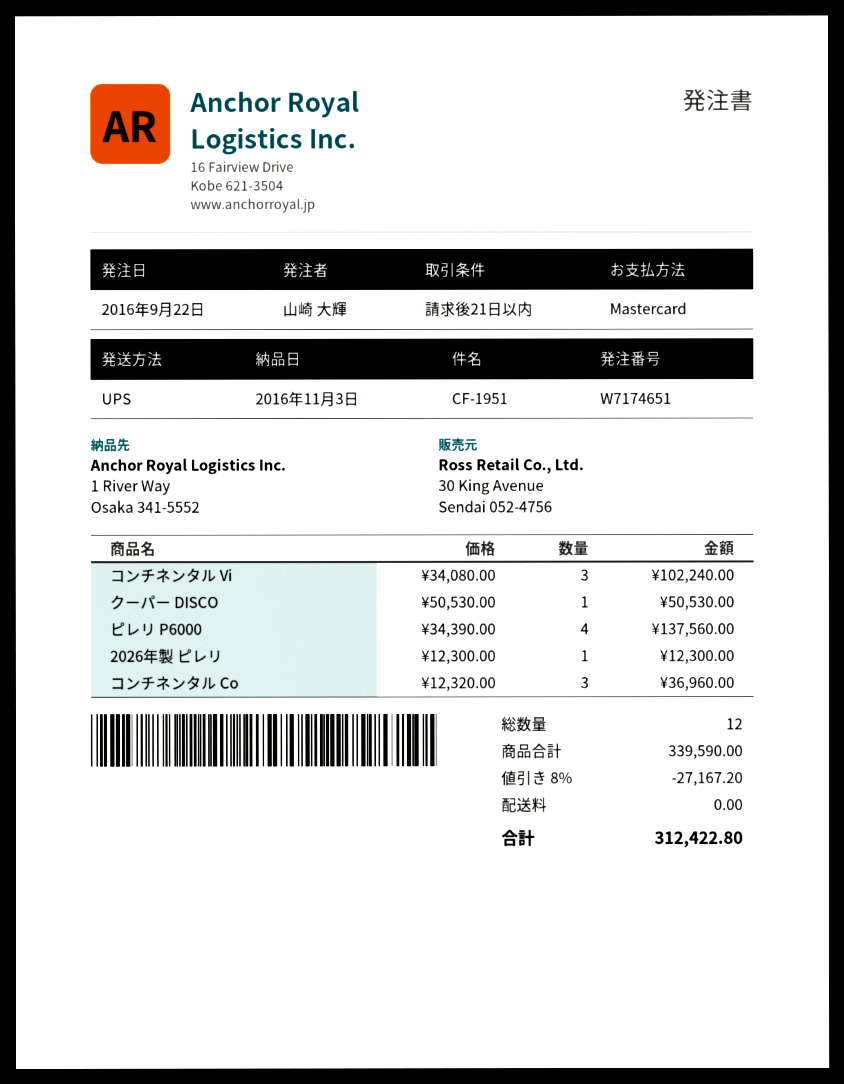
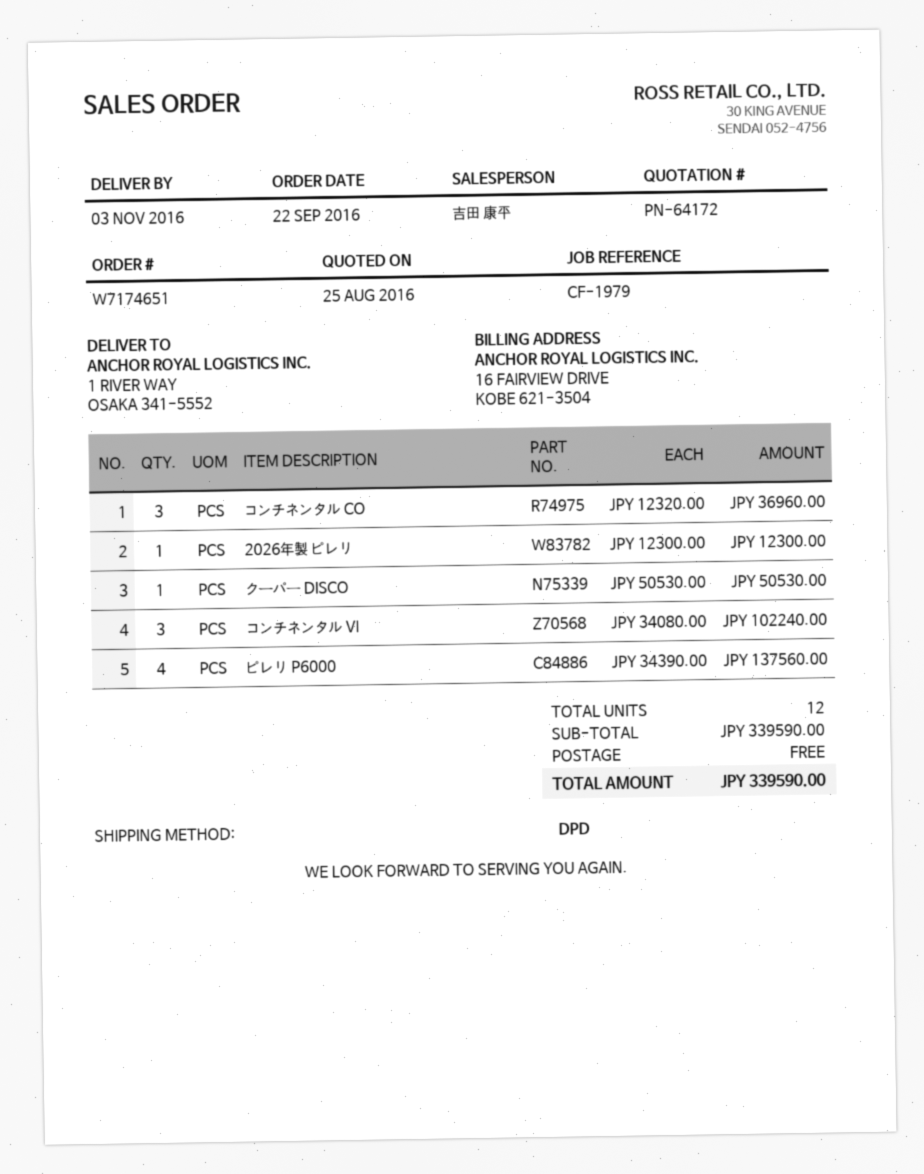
reference: CF-1951 -> CF-1979
shipping method: UPS -> DPD
discount: 8% = 27167.20 -> none
total: 312422.80 -> 339590.00

